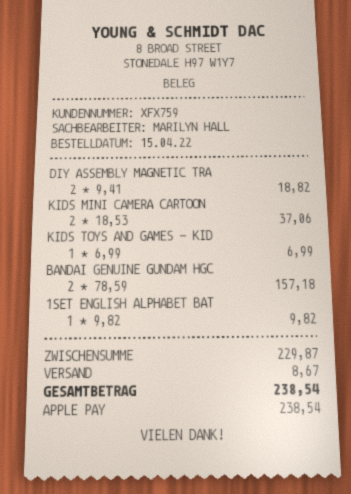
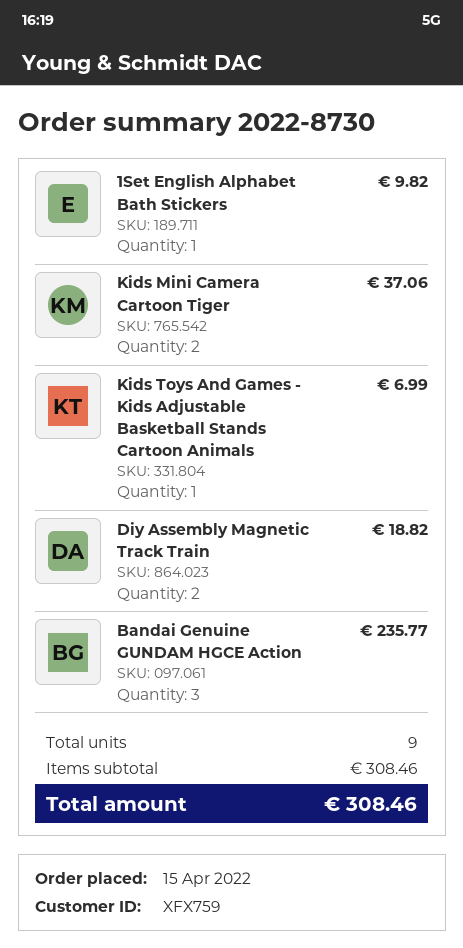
BANDAI GENUINE GUNDAM HGC: 2 for 157.18 -> 3 for 235.77
subtotal: 229.87 -> 308.46
shipping: 8.67 -> none
total: 238.54 -> 308.46

